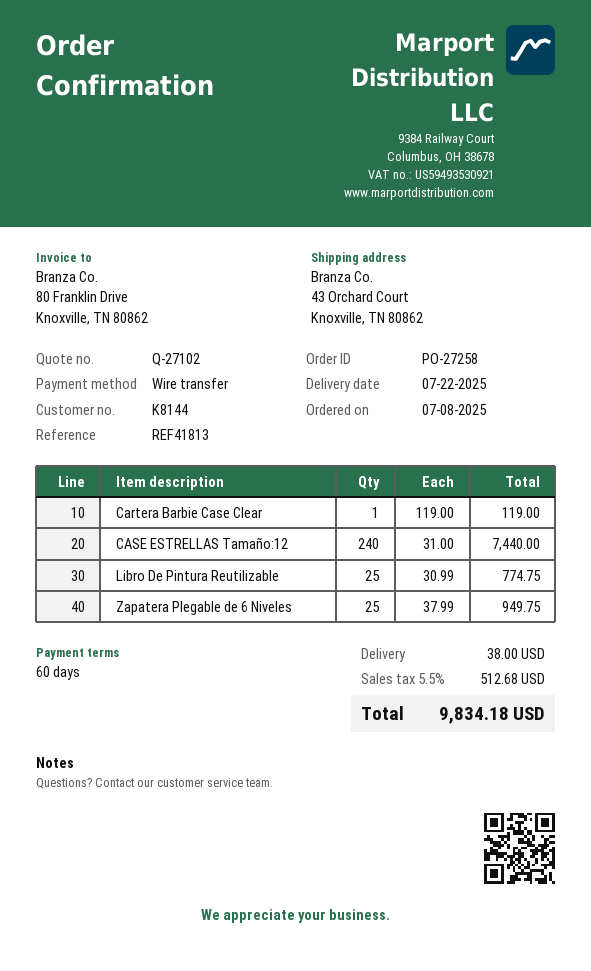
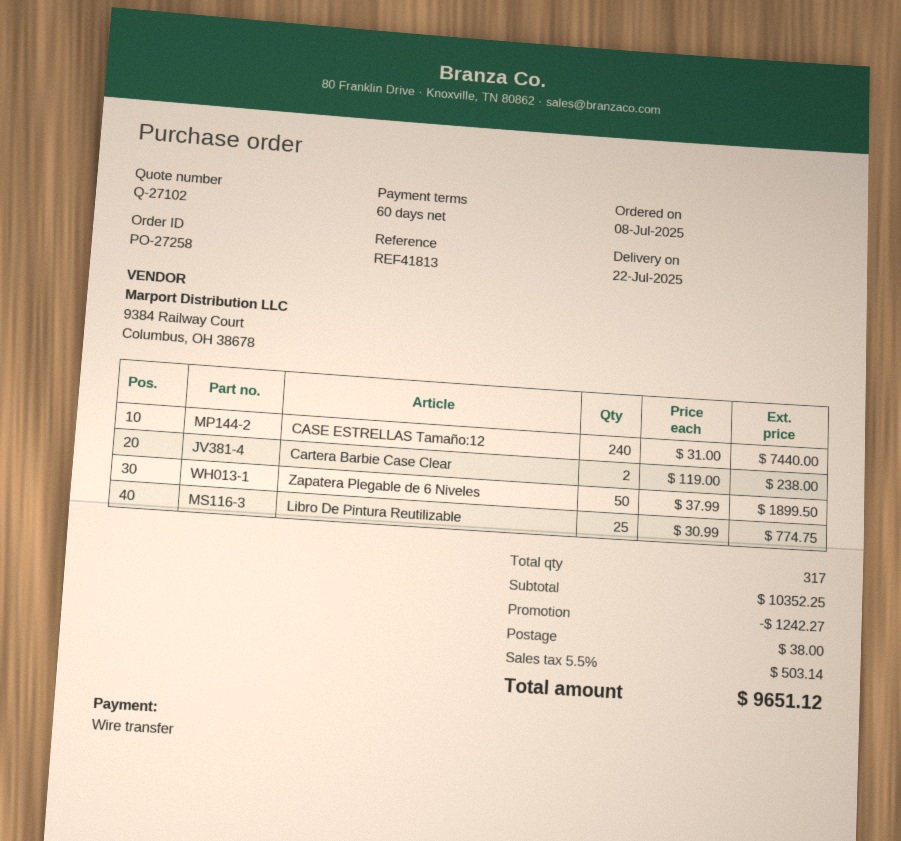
Cartera Barbie Case Clear: 1 x 119.00 = 119.00 -> 2 x 119.00 = 238.00
Zapatera Plegable de 6 Niveles: 25 x 37.99 = 949.75 -> 50 x 37.99 = 1899.50
discount: none -> 1242.27
tax: 5.5% = 512.68 -> 5.5% = 503.14
total: 9834.18 -> 9651.12

